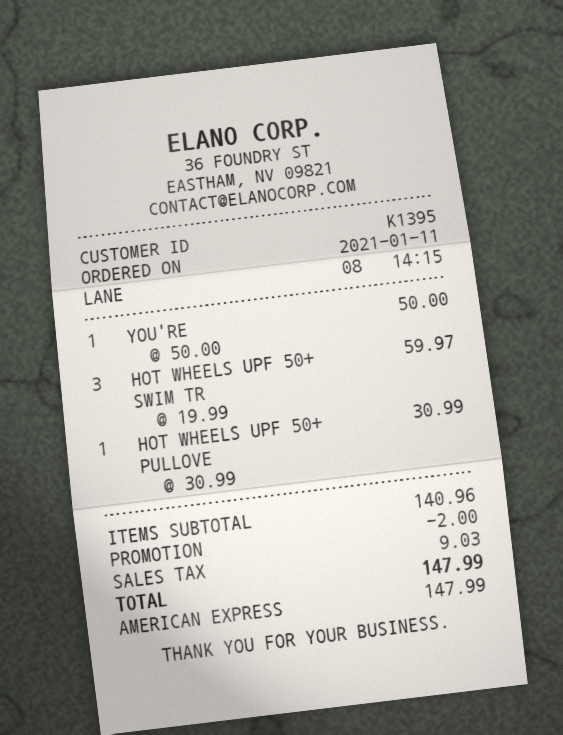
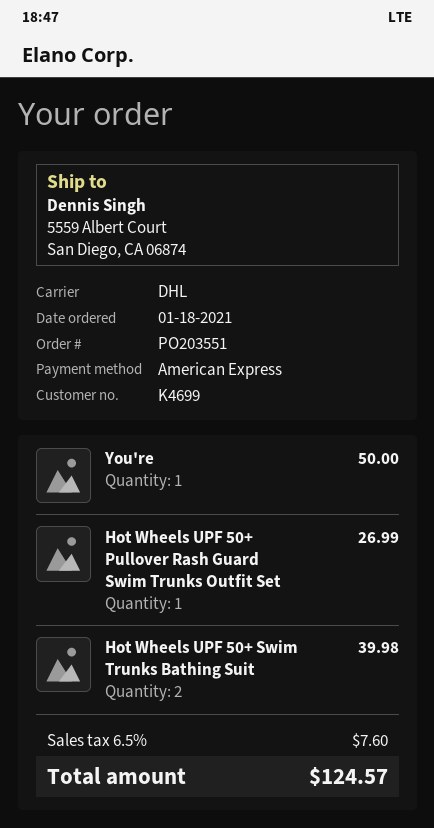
order date: 2021-01-11 -> 2021-01-18
customer number: K1395 -> K4699
HOT WHEELS UPF 50+ SWIM TR: 3 for 59.97 -> 2 for 39.98
HOT WHEELS UPF 50+ PULLOVE: 1 for 30.99 -> 1 for 26.99
discount: 2.00 -> none
tax: 9.03 -> 7.60
total: 147.99 -> 124.57

